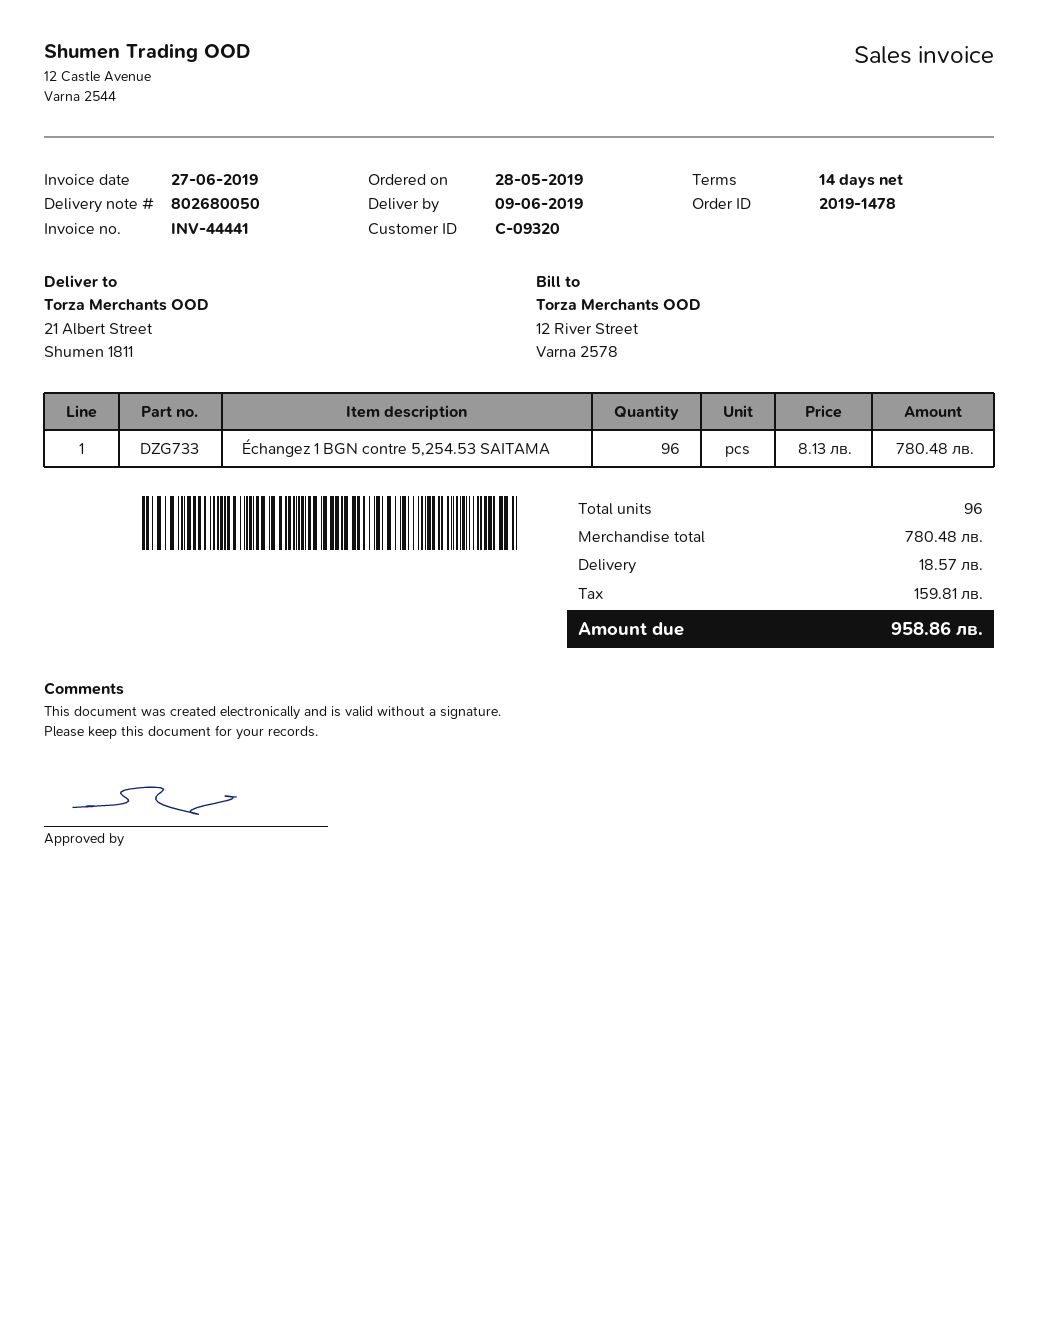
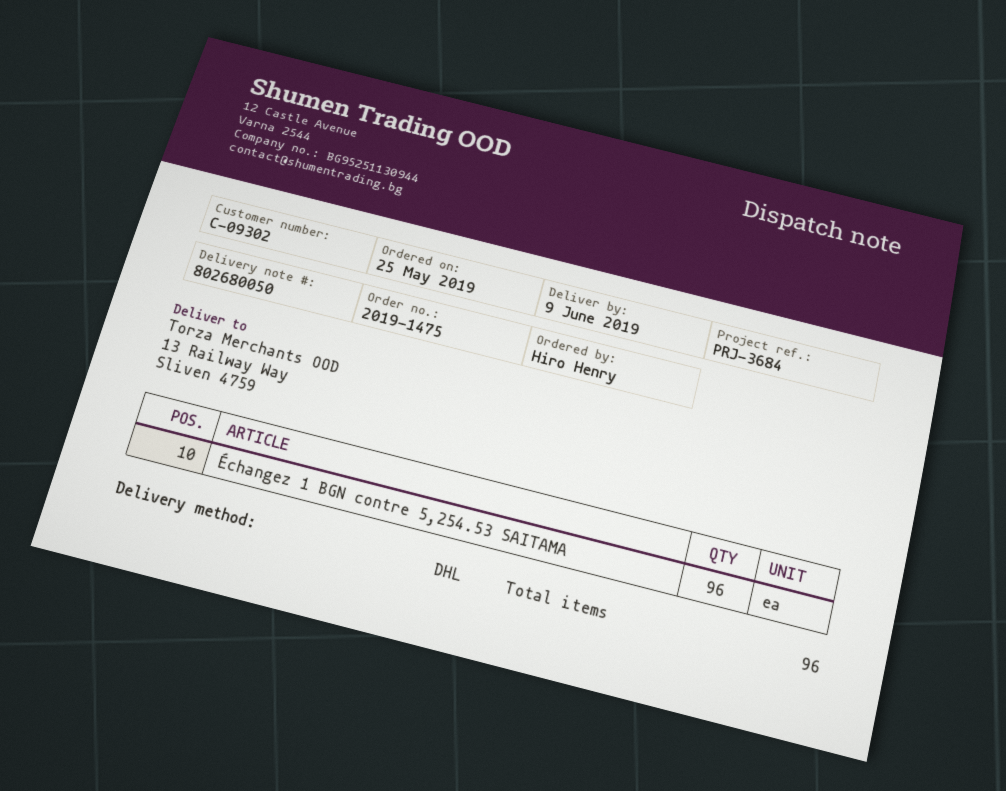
order number: 2019-1478 -> 2019-1475
order date: 2019-05-28 -> 2019-05-25
customer number: C-09320 -> C-09302
ship to: 21 Albert Street, Shumen 1811 -> 13 Railway Way, Sliven 4759

